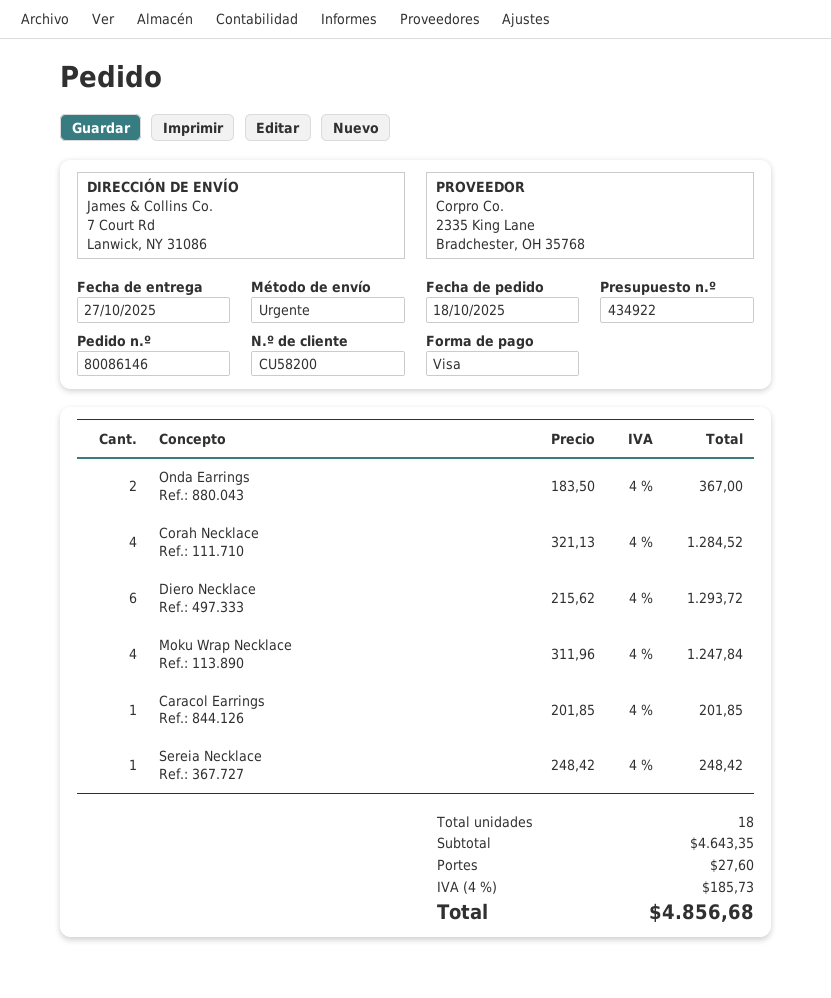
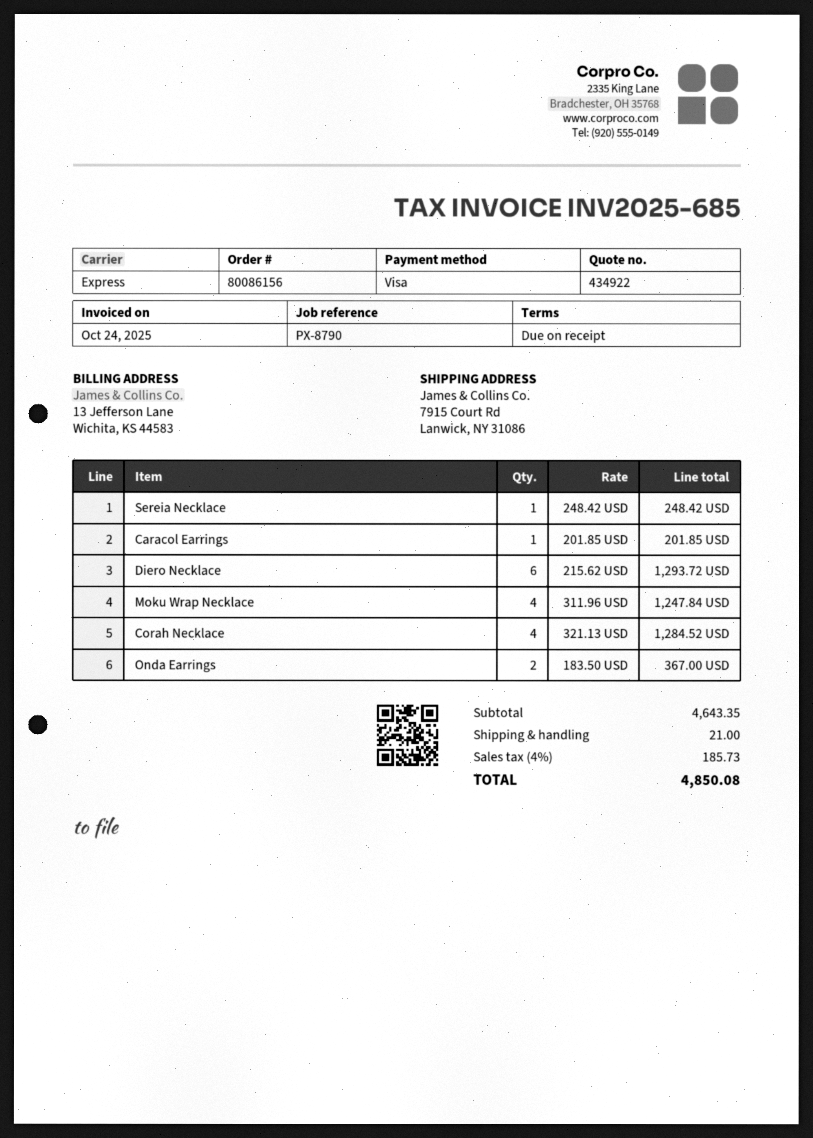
order number: 80086146 -> 80086156
ship to: 7 Court Rd, Lanwick, NY 31086 -> 7915 Court Rd, Lanwick, NY 31086
shipping: 27.60 -> 21.00
total: 4856.68 -> 4850.08

